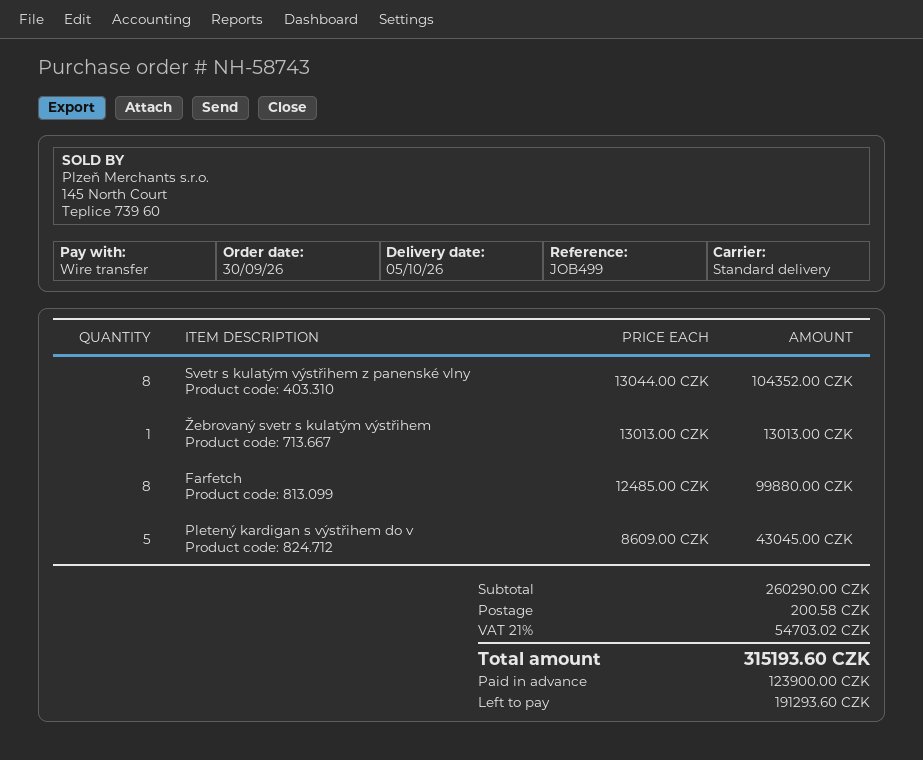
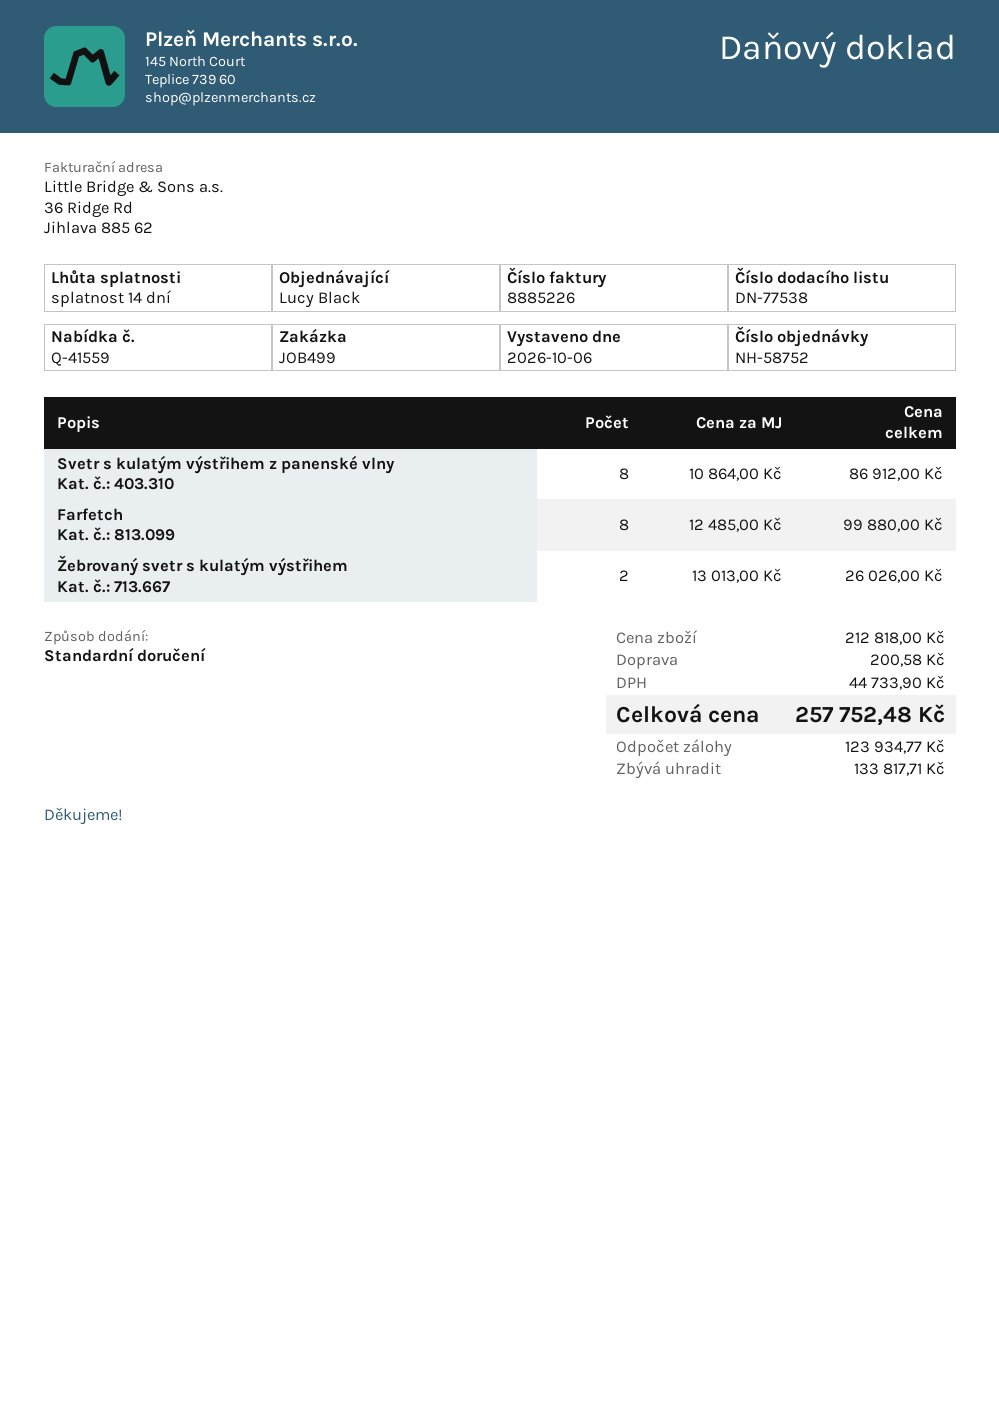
order number: NH-58743 -> NH-58752
Svetr s kulatým výstřihem z panenské vlny: 8 x 13044.00 = 104352.00 -> 8 x 10864.00 = 86912.00
Žebrovaný svetr s kulatým výstřihem: 1 x 13013.00 = 13013.00 -> 2 x 13013.00 = 26026.00
Pletený kardigan s výstřihem do v: 5 x 8609.00 = 43045.00 -> none
subtotal: 260290.00 -> 212818.00
tax: 54703.02 -> 44733.90
total: 315193.60 -> 257752.48
deposit: 123900.00 -> 123934.77
balance: 191293.60 -> 133817.71

